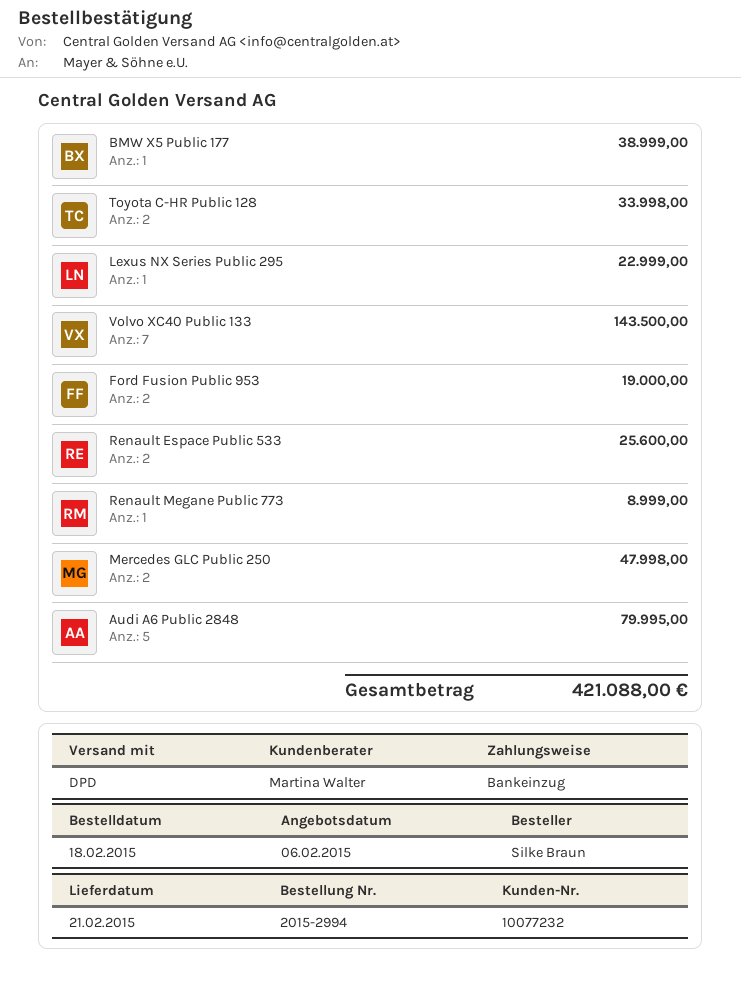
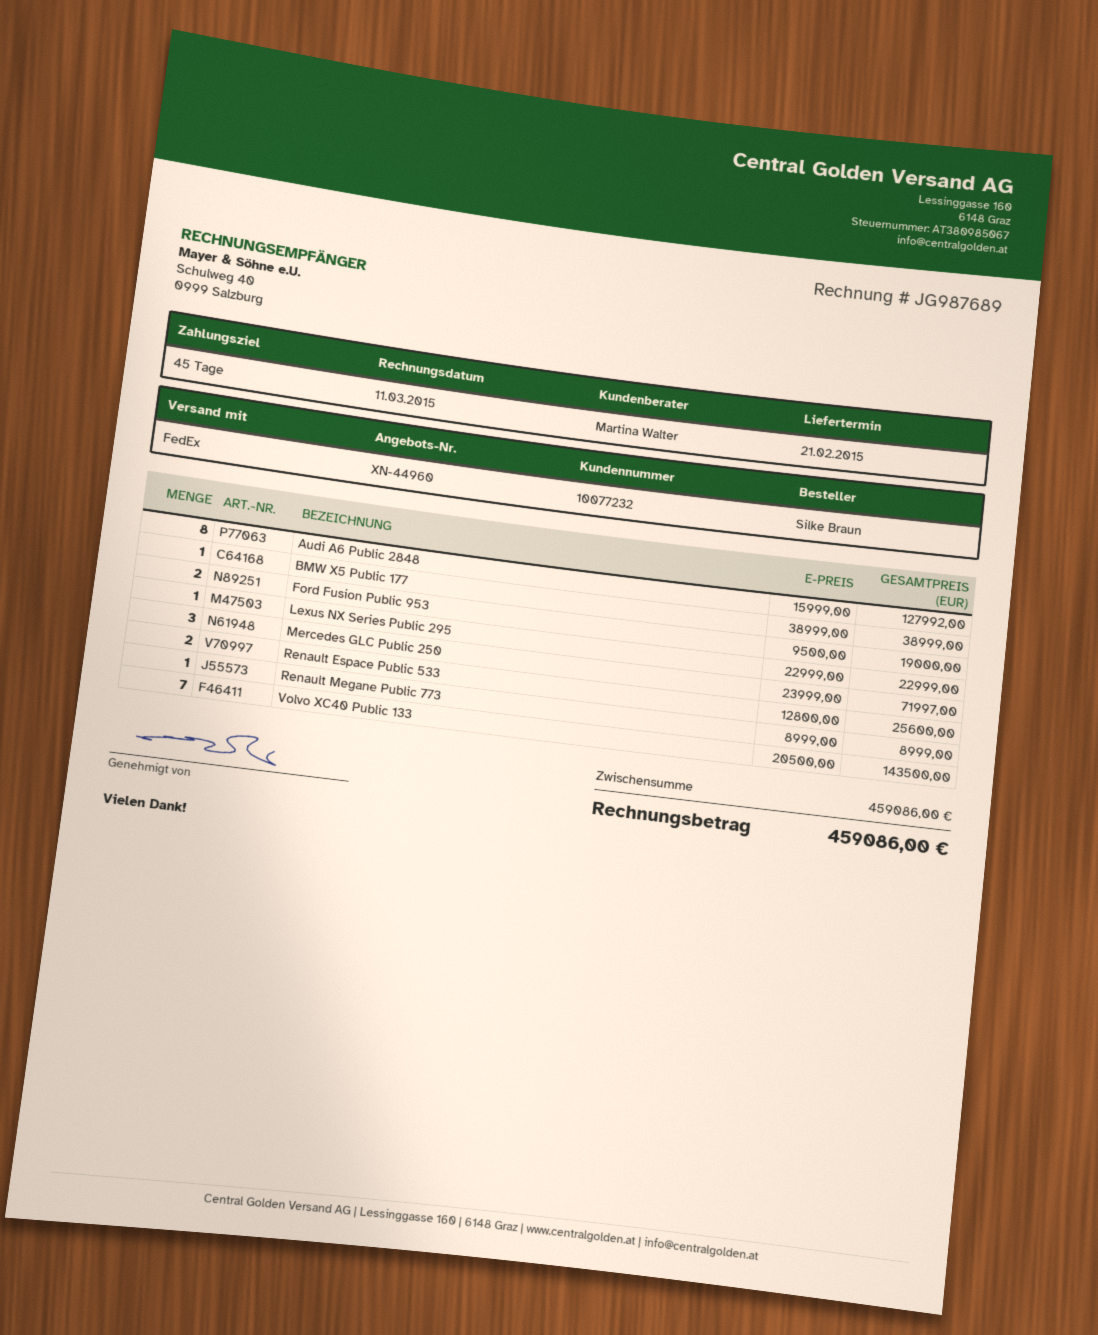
shipping method: DPD -> FedEx
Toyota C-HR Public 128: 2 for 33998.00 -> none
Mercedes GLC Public 250: 2 for 47998.00 -> 3 for 71997.00
Audi A6 Public 2848: 5 for 79995.00 -> 8 for 127992.00
total: 421088.00 -> 459086.00

